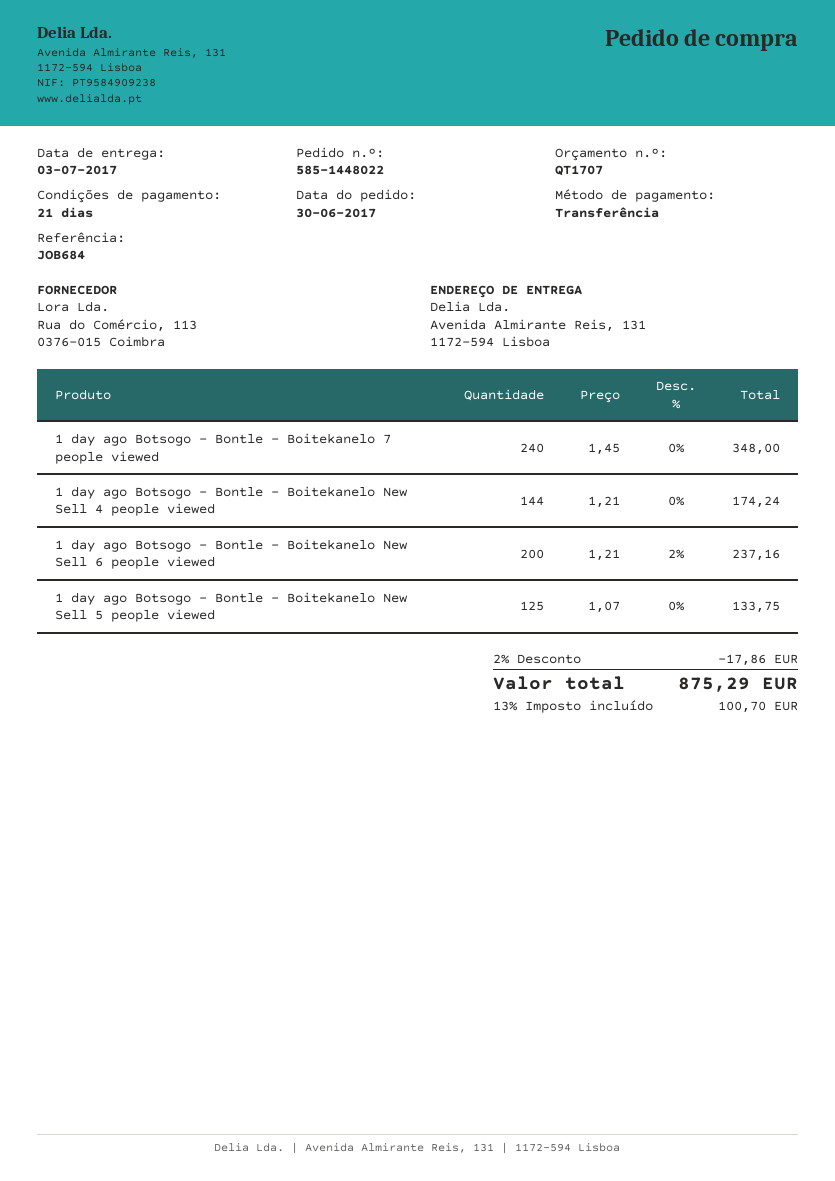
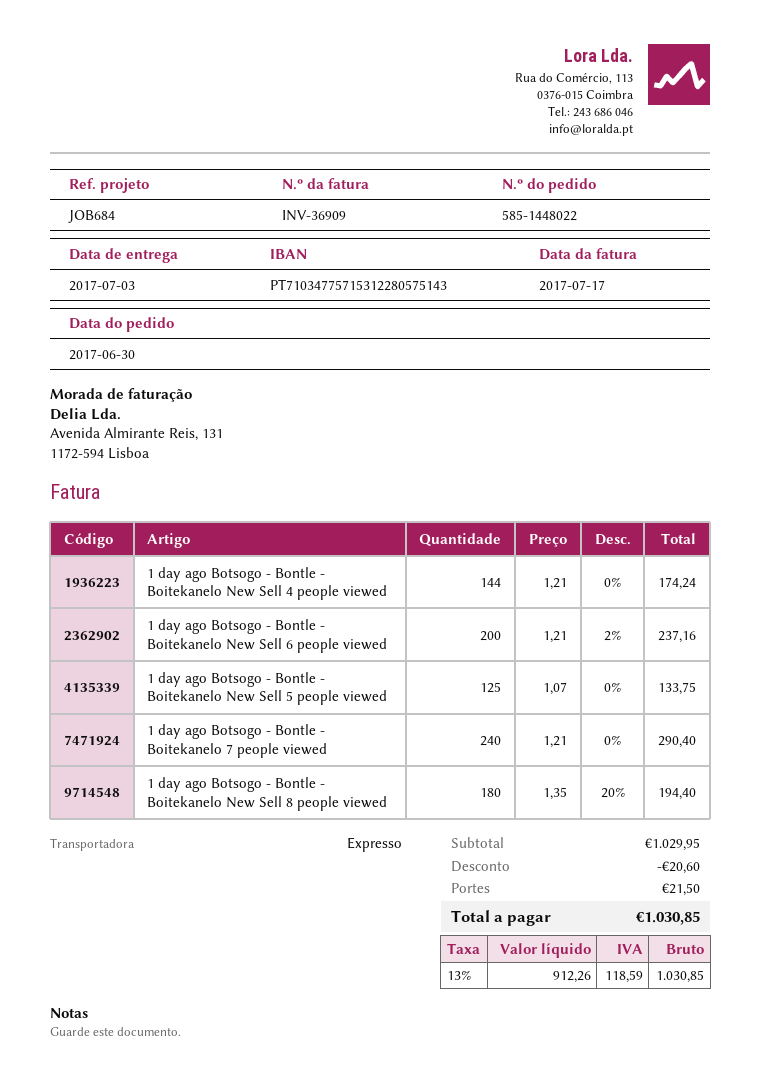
1 day ago Botsogo - Bontle - Boitekanelo 7 people viewed: 240 x 1.45 = 348.00 -> 240 x 1.21 = 290.40
1 day ago Botsogo - Bontle - Boitekanelo New Sell 8 people viewed: none -> 180 x 1.35 - 20% = 194.40
discount: 17.86 -> 20.60
shipping: none -> 21.50
tax: 13% = 100.70 -> 13% = 118.59
total: 875.29 -> 1030.85

